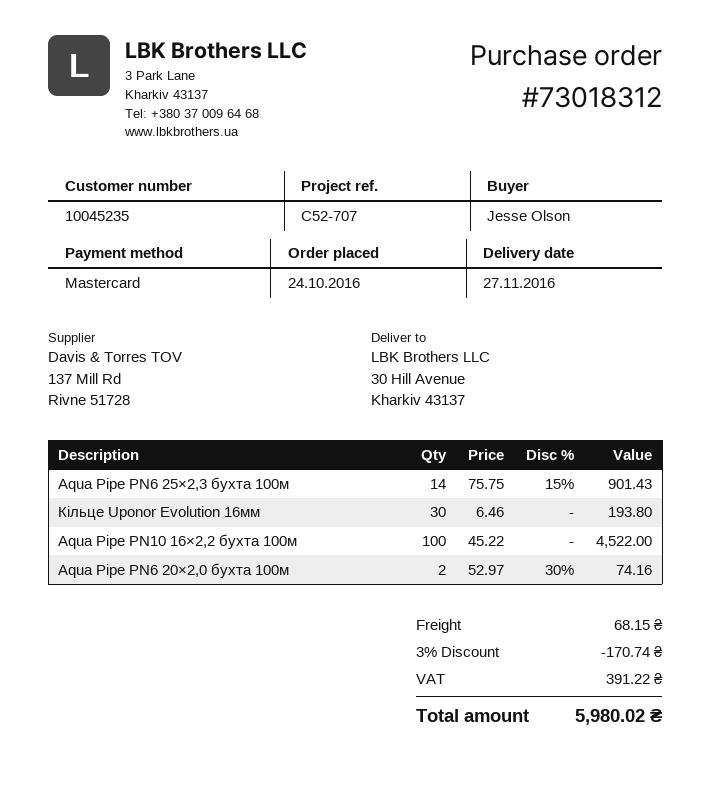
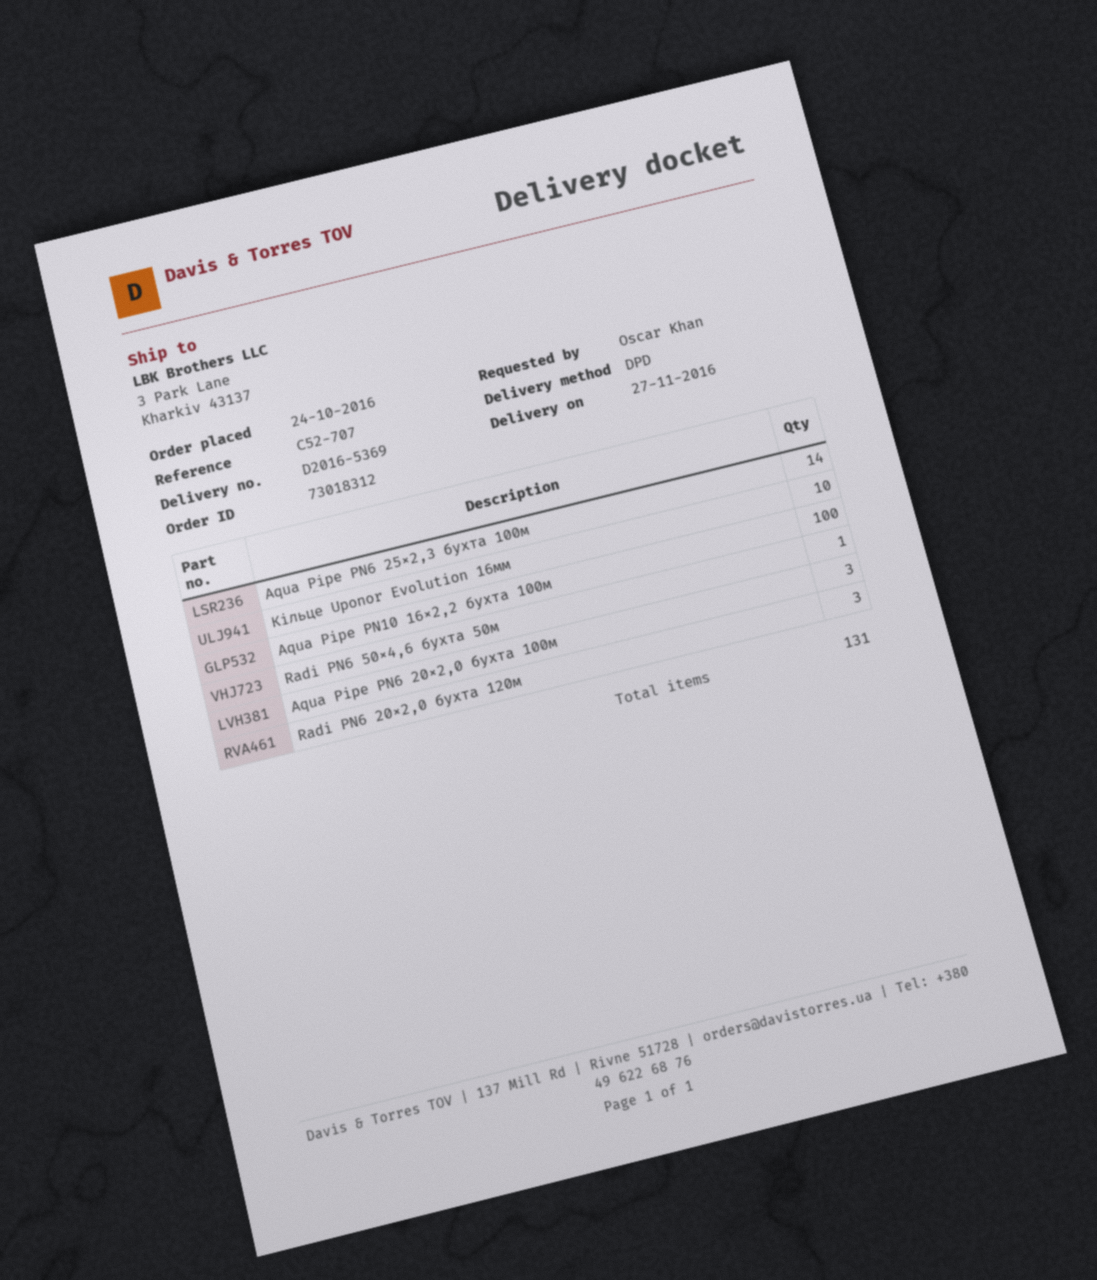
ordered by: Jesse Olson -> Oscar Khan
ship to: 30 Hill Avenue, Kharkiv 43137 -> 3 Park Lane, Kharkiv 43137
Кільце Uponor Evolution 16мм: 30 -> 10
Aqua Pipe PN6 20×2,0 бухта 100м: 2 -> 3
Radi PN6 50×4,6 бухта 50м: none -> 1
Radi PN6 20×2,0 бухта 120м: none -> 3

